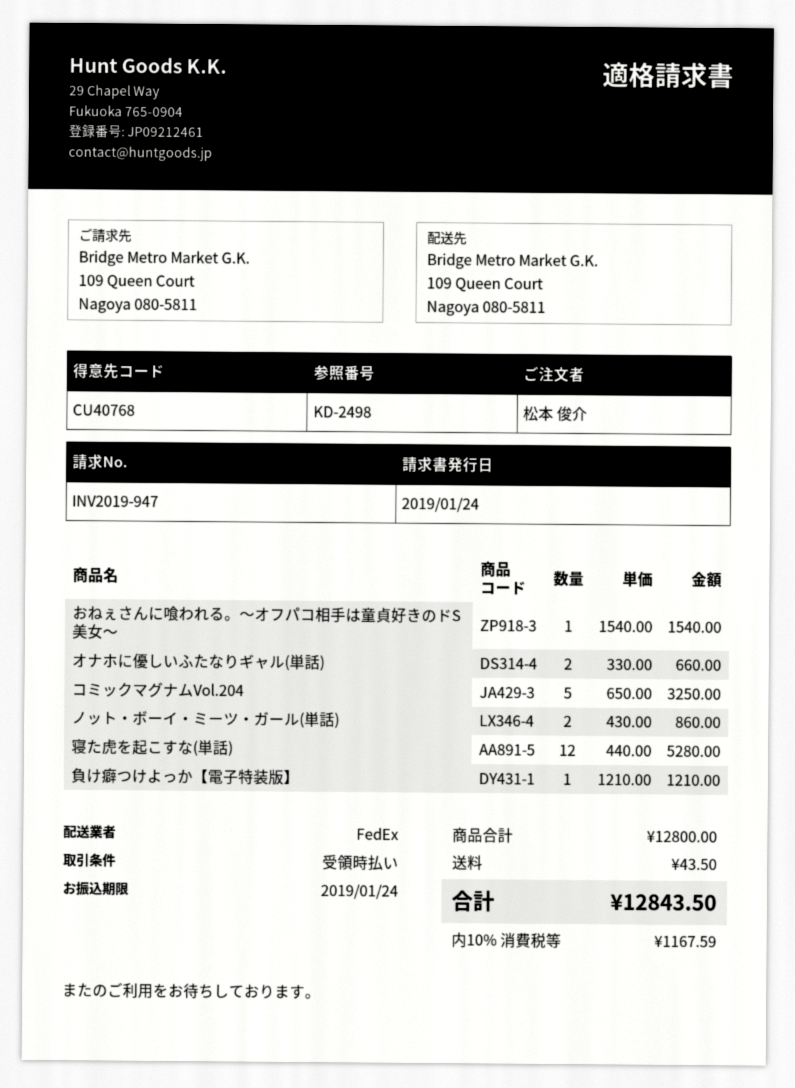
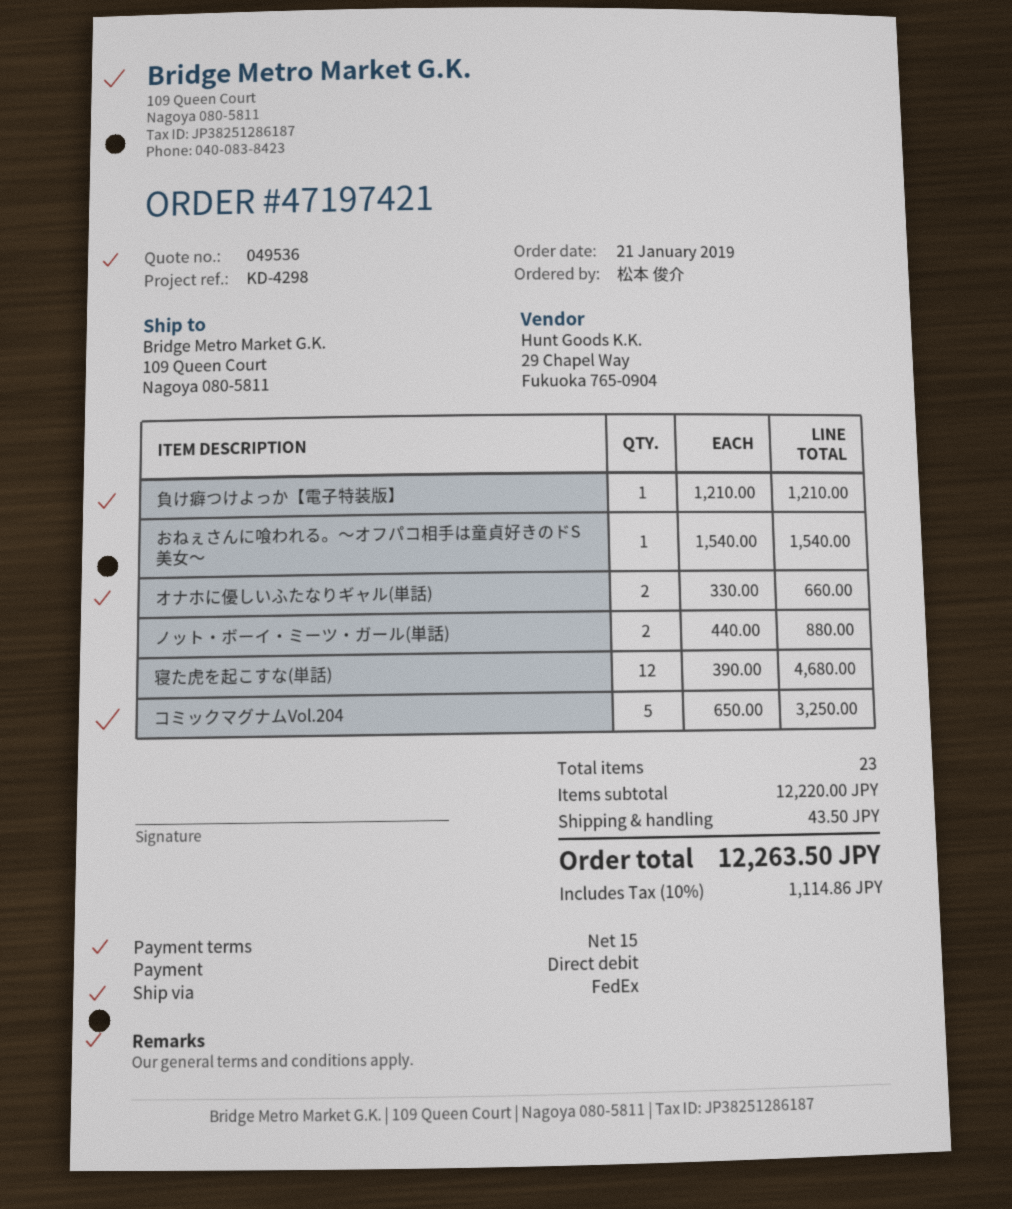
payment terms: on receipt -> 15 days
reference: KD-2498 -> KD-4298
ノット・ボーイ・ミーツ・ガール(単話): 2 x 430.00 = 860.00 -> 2 x 440.00 = 880.00
寝た虎を起こすな(単話): 12 x 440.00 = 5280.00 -> 12 x 390.00 = 4680.00
subtotal: 12800.00 -> 12220.00
tax: 10% = 1167.59 -> 10% = 1114.86
total: 12843.50 -> 12263.50

